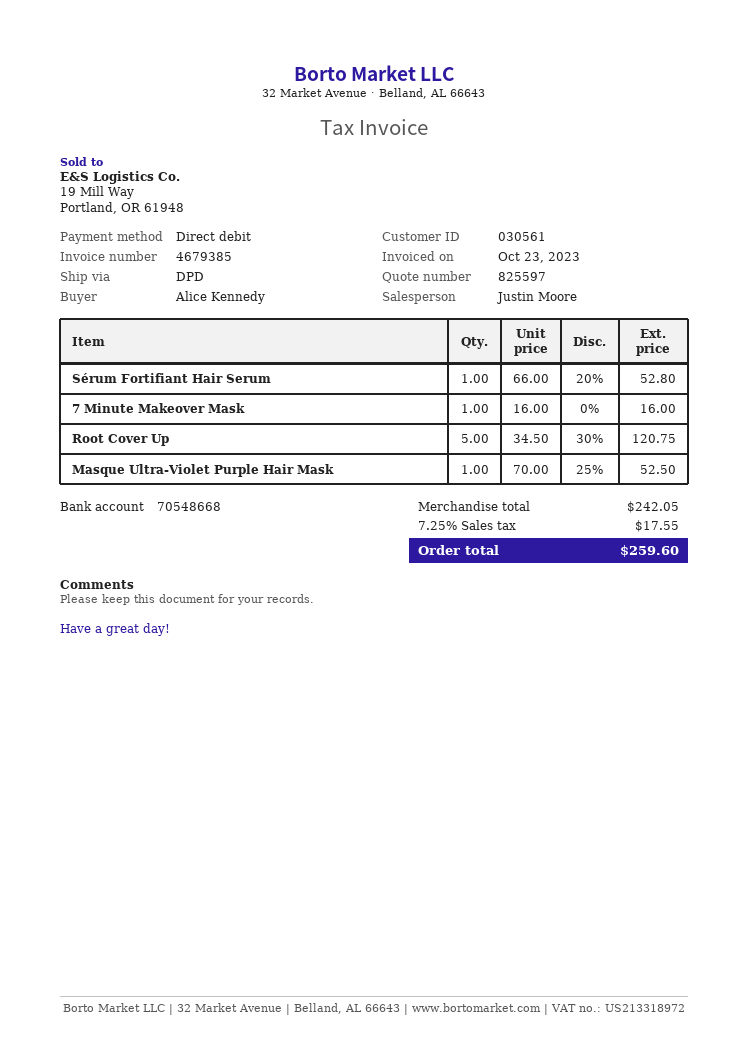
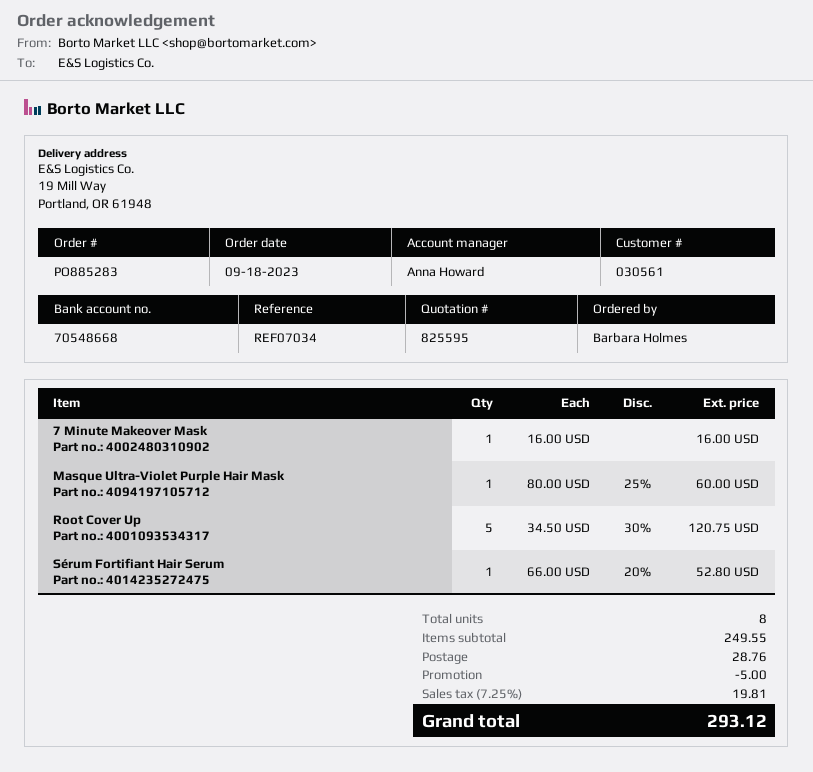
quote number: 825597 -> 825595
ordered by: Alice Kennedy -> Barbara Holmes
sales rep: Justin Moore -> Anna Howard
Masque Ultra-Violet Purple Hair Mask: 1 x 70.00 - 25% = 52.50 -> 1 x 80.00 - 25% = 60.00
subtotal: 242.05 -> 249.55
discount: none -> 5.00
shipping: none -> 28.76
tax: 7.25% = 17.55 -> 7.25% = 19.81
total: 259.60 -> 293.12

